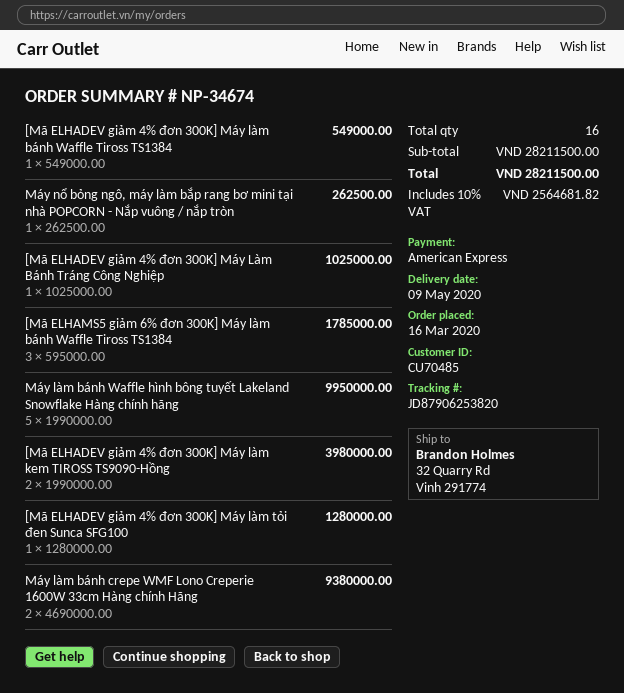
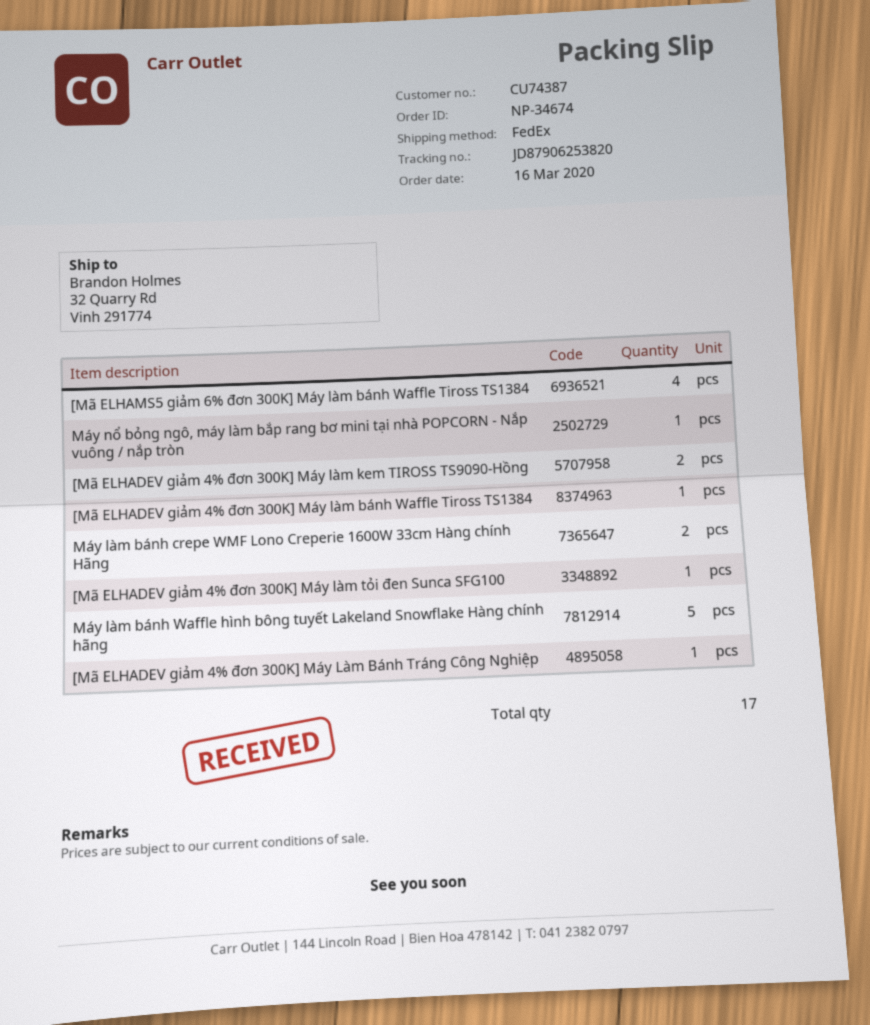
customer number: CU70485 -> CU74387
[Mã ELHAMS5 giảm 6% đơn 300K] Máy làm bánh Waffle Tiross TS1384: 3 -> 4
total quantity: 16 -> 17

